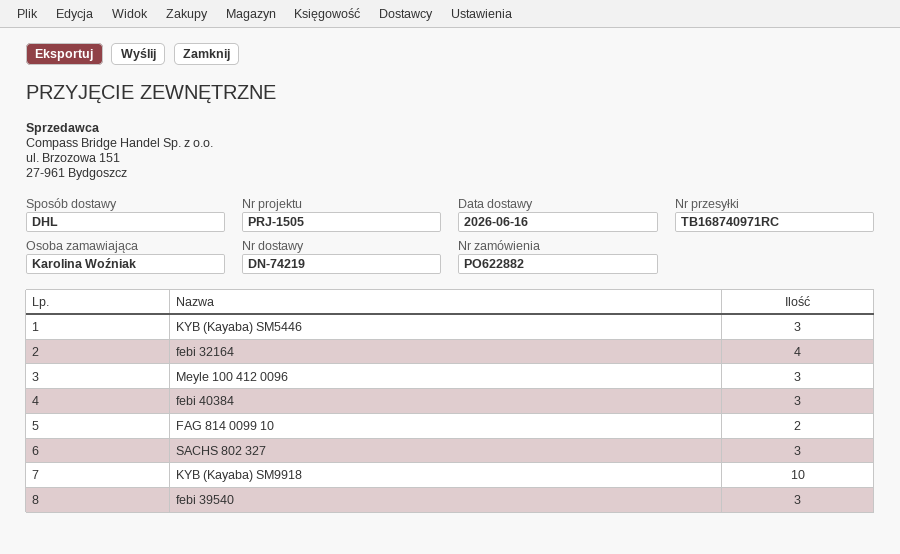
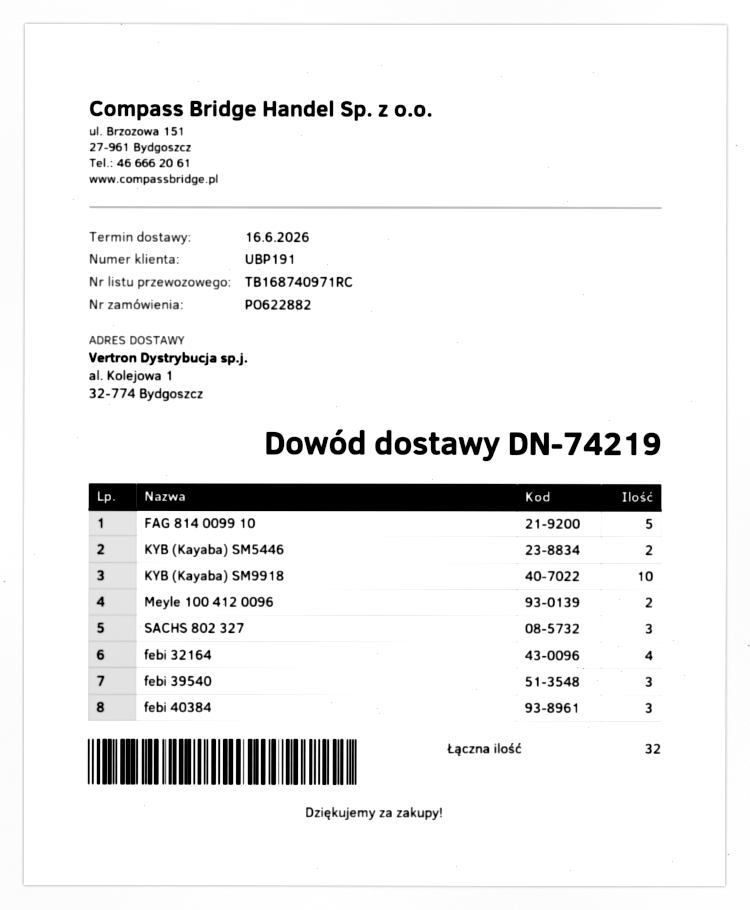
KYB (Kayaba) SM5446: 3 -> 2
Meyle 100 412 0096: 3 -> 2
FAG 814 0099 10: 2 -> 5

